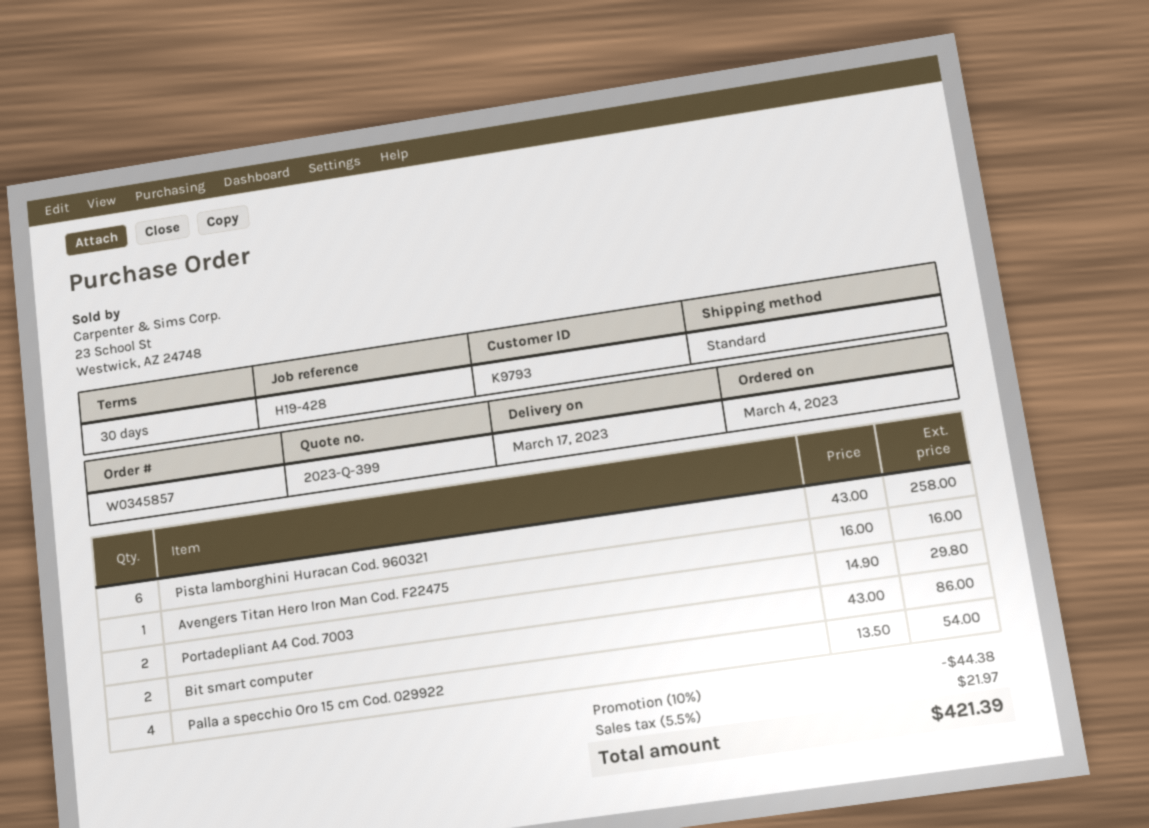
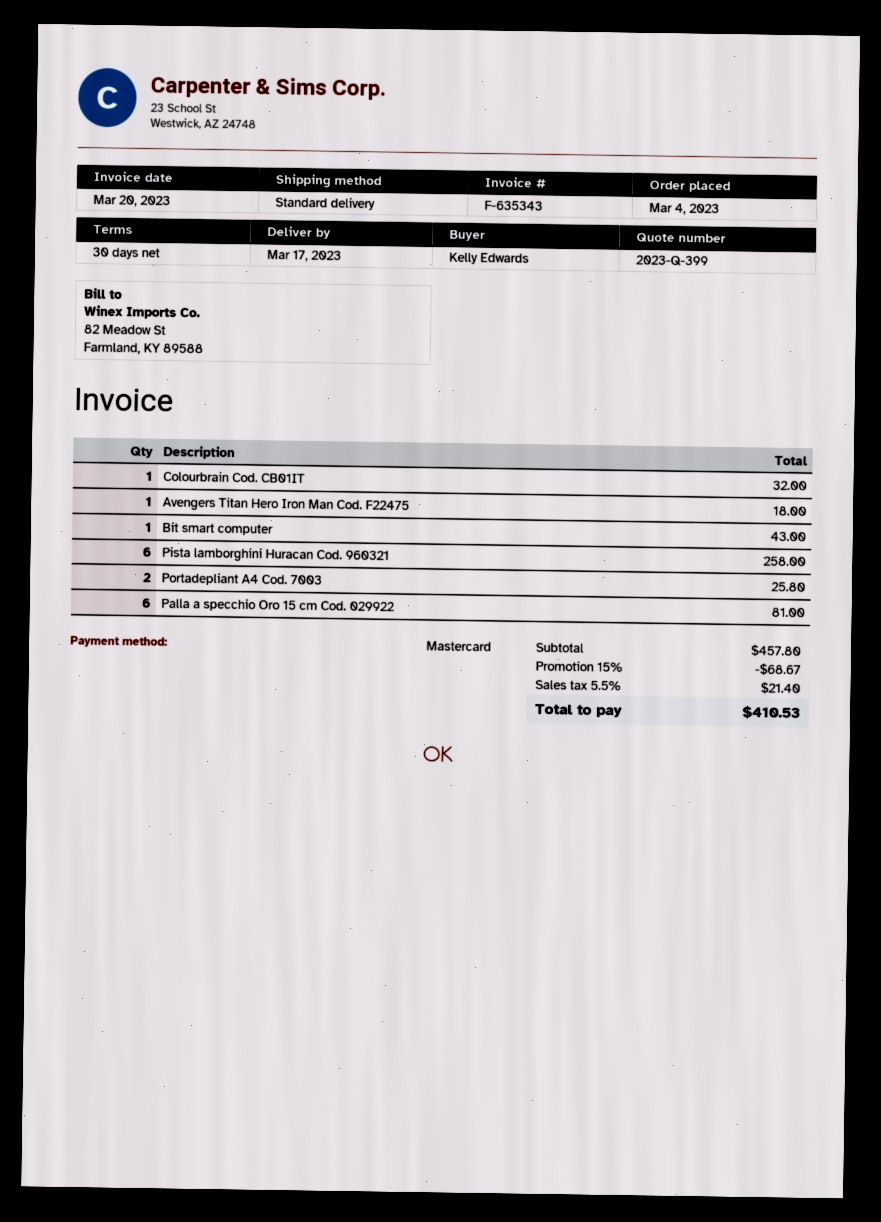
Avengers Titan Hero Iron Man Cod. F22475: 1 for 16.00 -> 1 for 18.00
Portadepliant A4 Cod. 7003: 2 for 29.80 -> 2 for 25.80
Bit smart computer: 2 for 86.00 -> 1 for 43.00
Palla a specchio Oro 15 cm Cod. 029922: 4 for 54.00 -> 6 for 81.00
Colourbrain Cod. CB01IT: none -> 1 for 32.00
discount: 10% = 44.38 -> 15% = 68.67
tax: 5.5% = 21.97 -> 5.5% = 21.40
total: 421.39 -> 410.53

